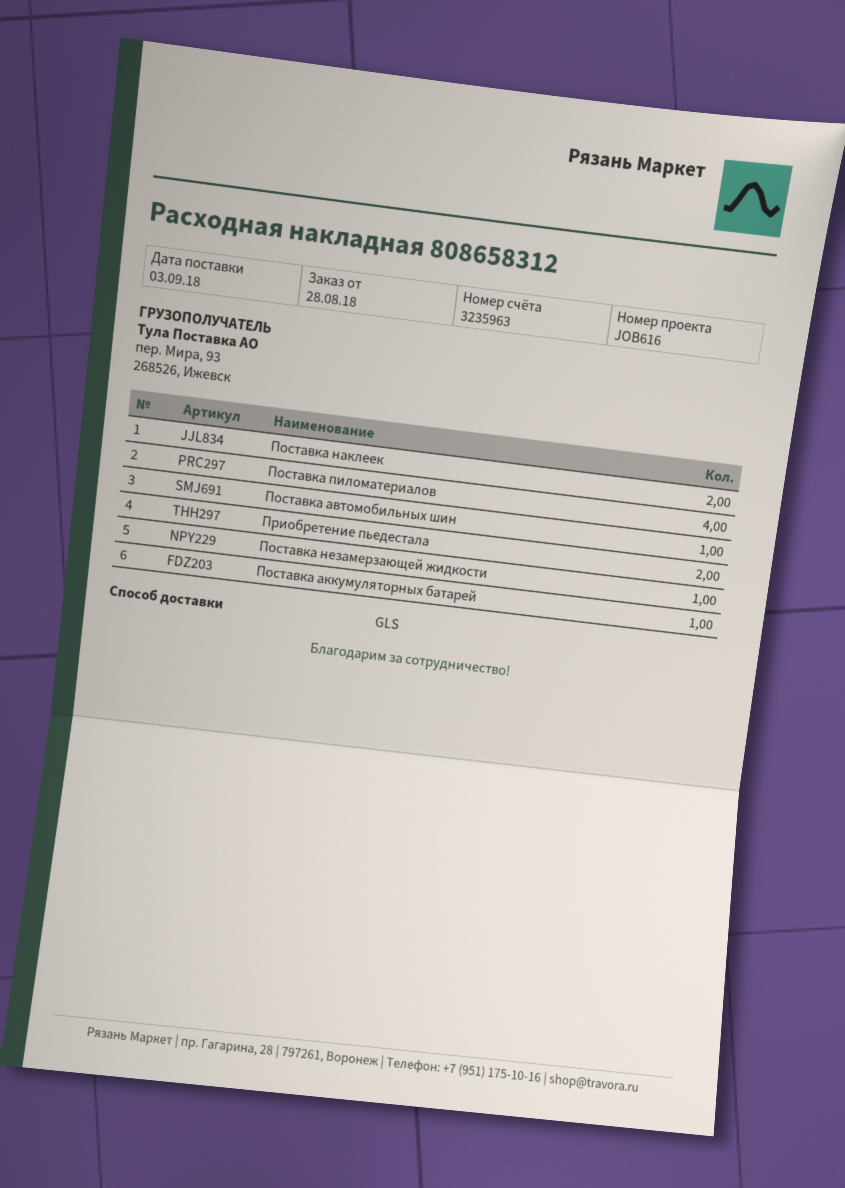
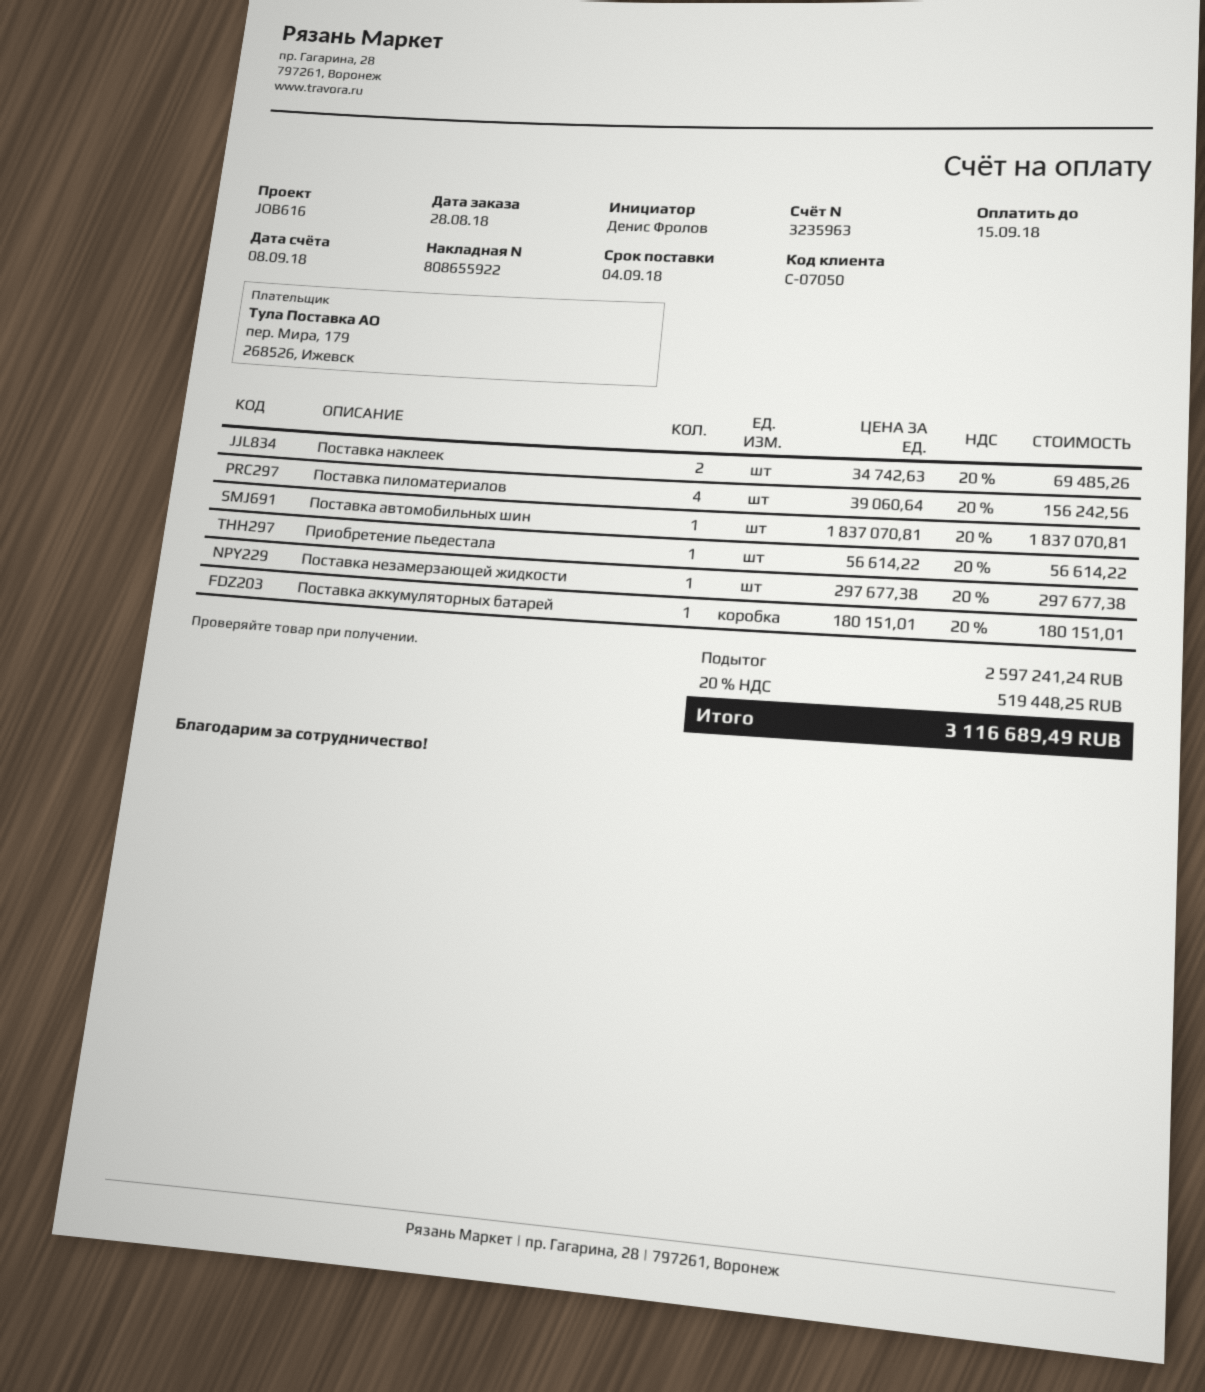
delivery note number: 808658312 -> 808655922
delivery date: 2018-09-03 -> 2018-09-04
Приобретение пьедестала: 2 -> 1

